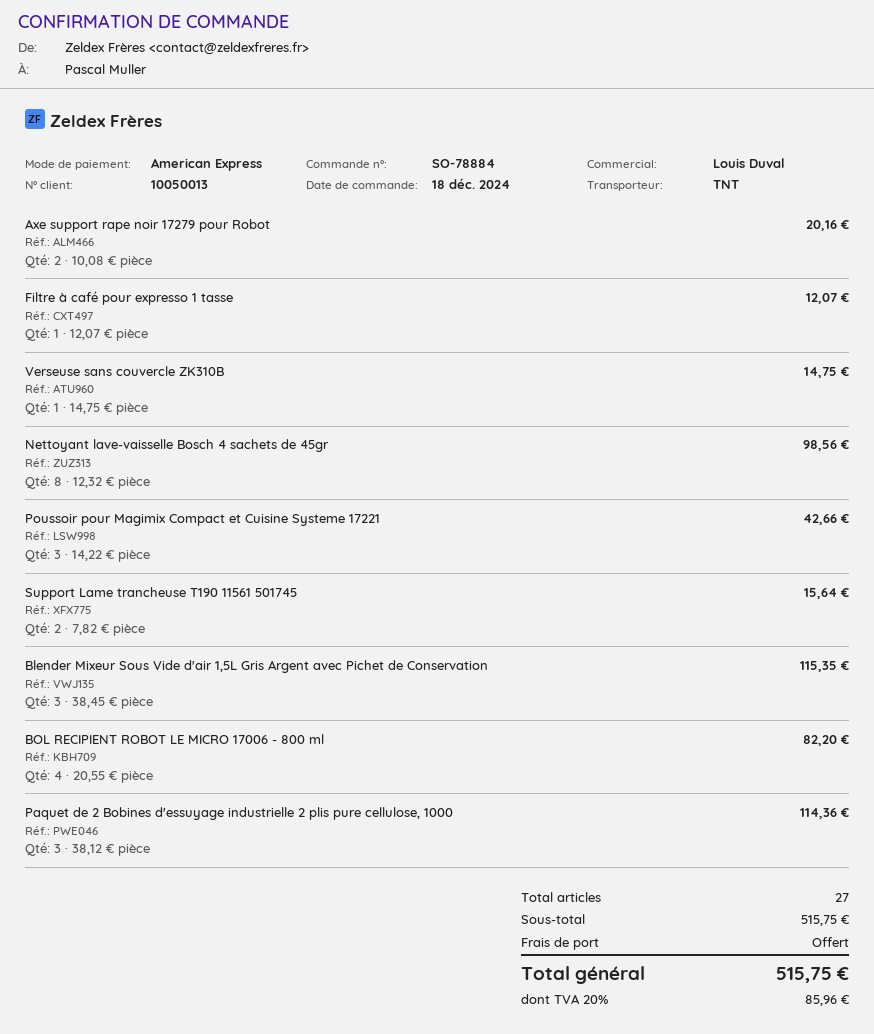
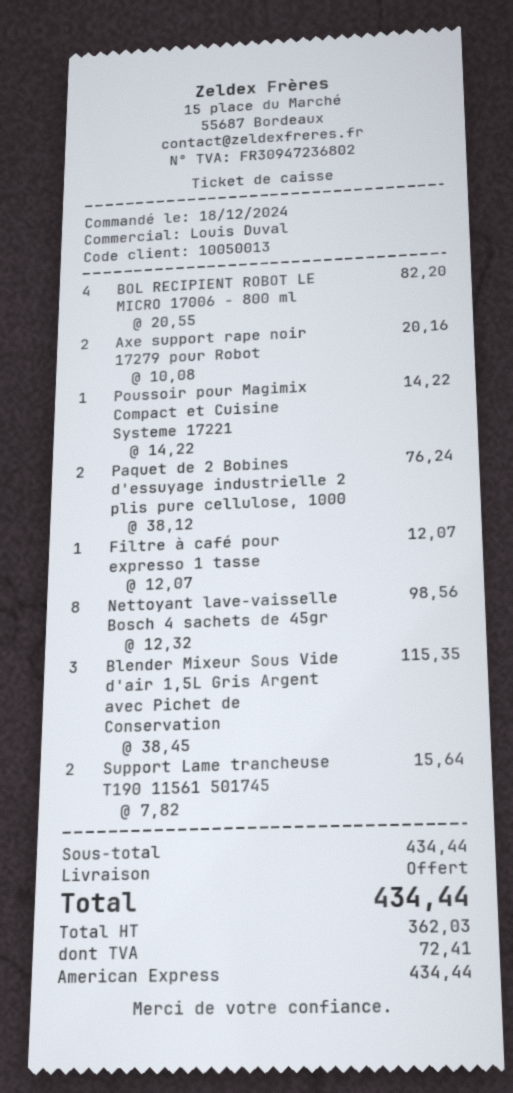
Verseuse sans couvercle ZK310B: 1 x 14.75 = 14.75 -> none
Poussoir pour Magimix Compact et Cuisine Systeme 17221: 3 x 14.22 = 42.66 -> 1 x 14.22 = 14.22
Paquet de 2 Bobines d'essuyage industrielle 2 plis pure cellulose, 1000: 3 x 38.12 = 114.36 -> 2 x 38.12 = 76.24
subtotal: 515.75 -> 434.44
tax: 85.96 -> 72.41
total: 515.75 -> 434.44

